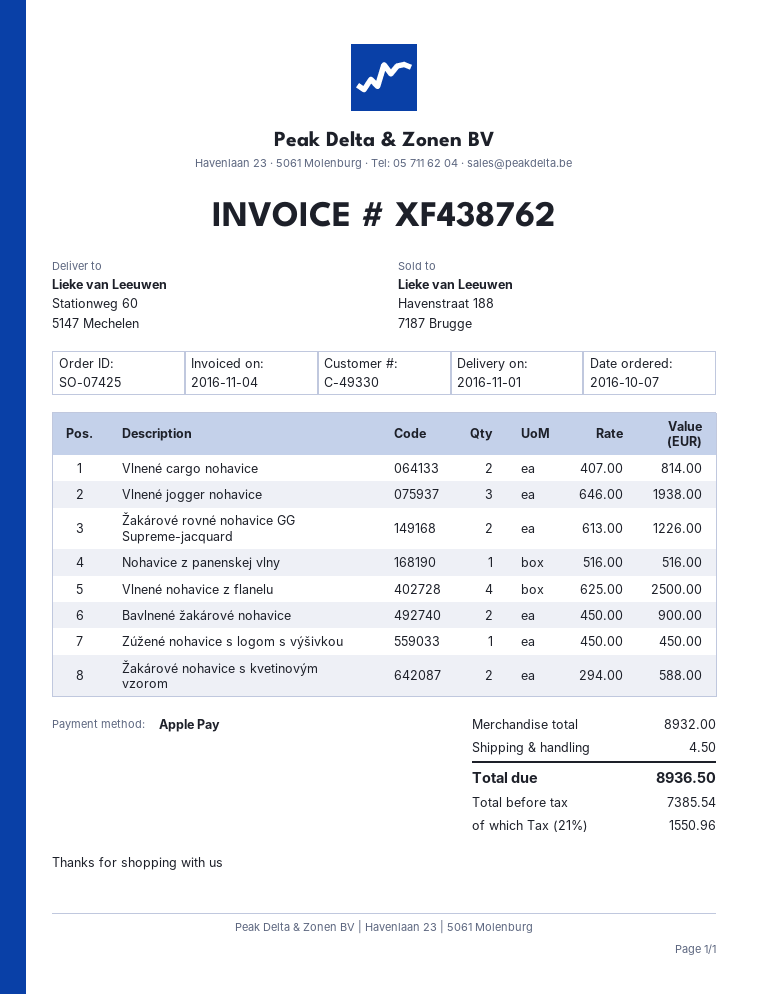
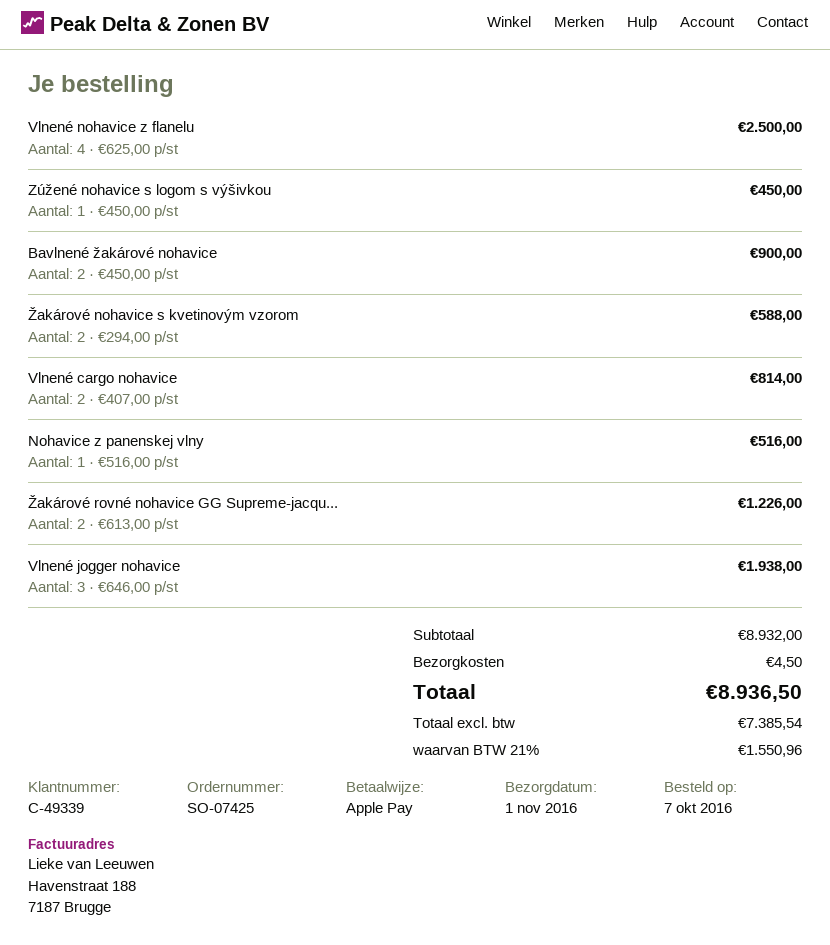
customer number: C-49330 -> C-49339

